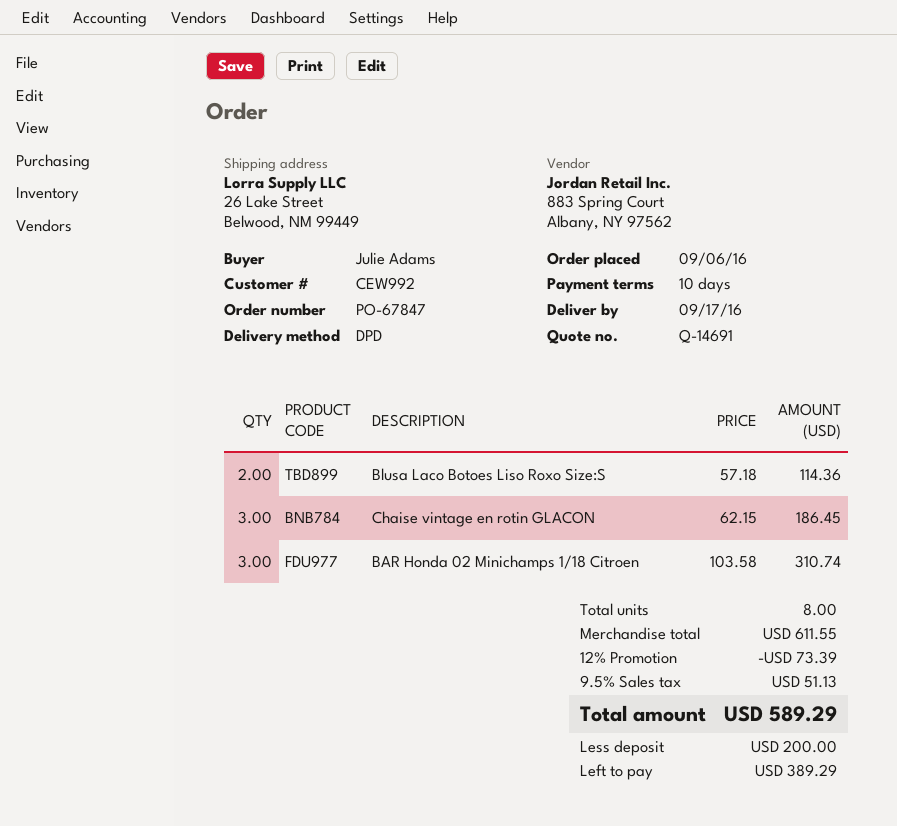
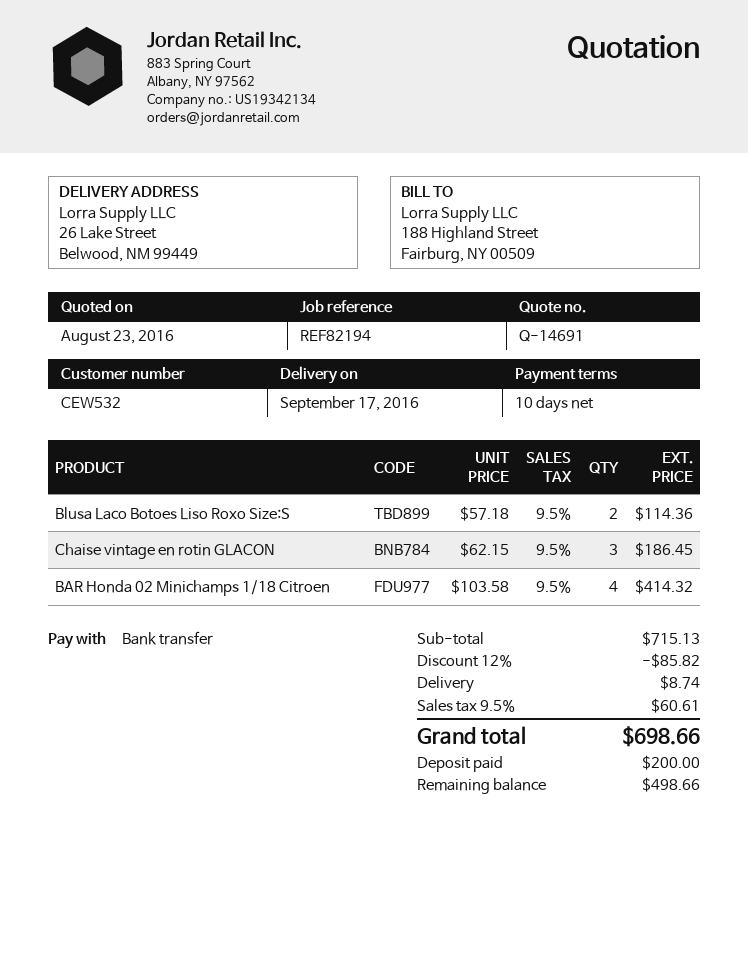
customer number: CEW992 -> CEW532
BAR Honda 02 Minichamps 1/18 Citroen: 3 x 103.58 = 310.74 -> 4 x 103.58 = 414.32
subtotal: 611.55 -> 715.13
discount: 12% = 73.39 -> 12% = 85.82
shipping: none -> 8.74
tax: 9.5% = 51.13 -> 9.5% = 60.61
total: 589.29 -> 698.66
balance: 389.29 -> 498.66

